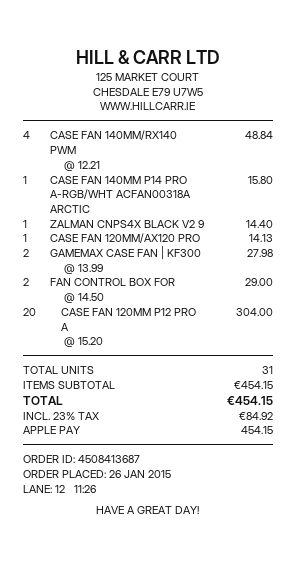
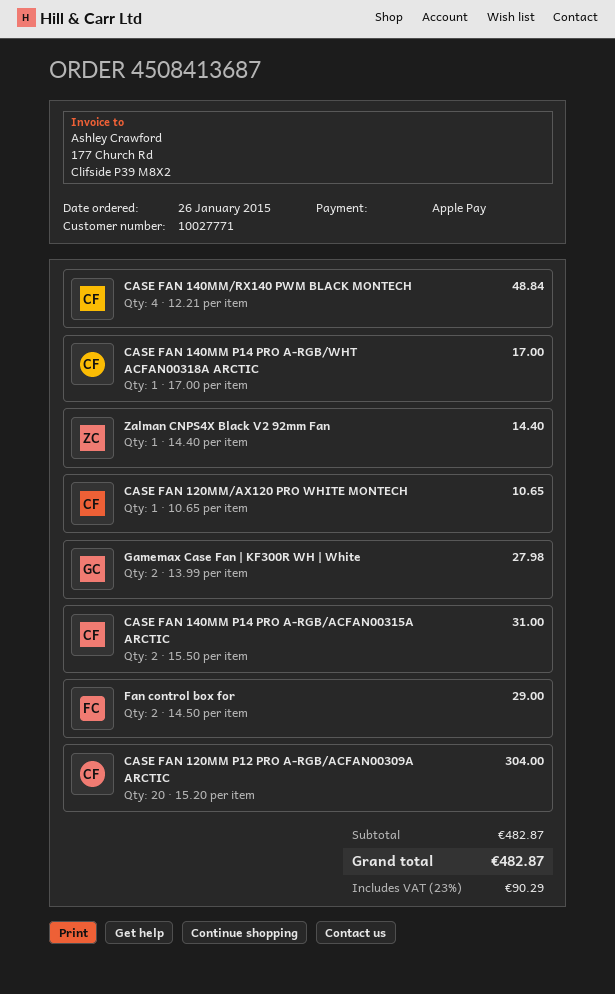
CASE FAN 140MM P14 PRO A-RGB/WHT ACFAN00318A ARCTIC: 1 x 15.80 = 15.80 -> 1 x 17.00 = 17.00
CASE FAN 120MM/AX120 PRO: 1 x 14.13 = 14.13 -> 1 x 10.65 = 10.65
CASE FAN 140MM P14 PRO A-RGB/ACFAN00315A ARCTIC: none -> 2 x 15.50 = 31.00
subtotal: 454.15 -> 482.87
tax: 23% = 84.92 -> 23% = 90.29
total: 454.15 -> 482.87

